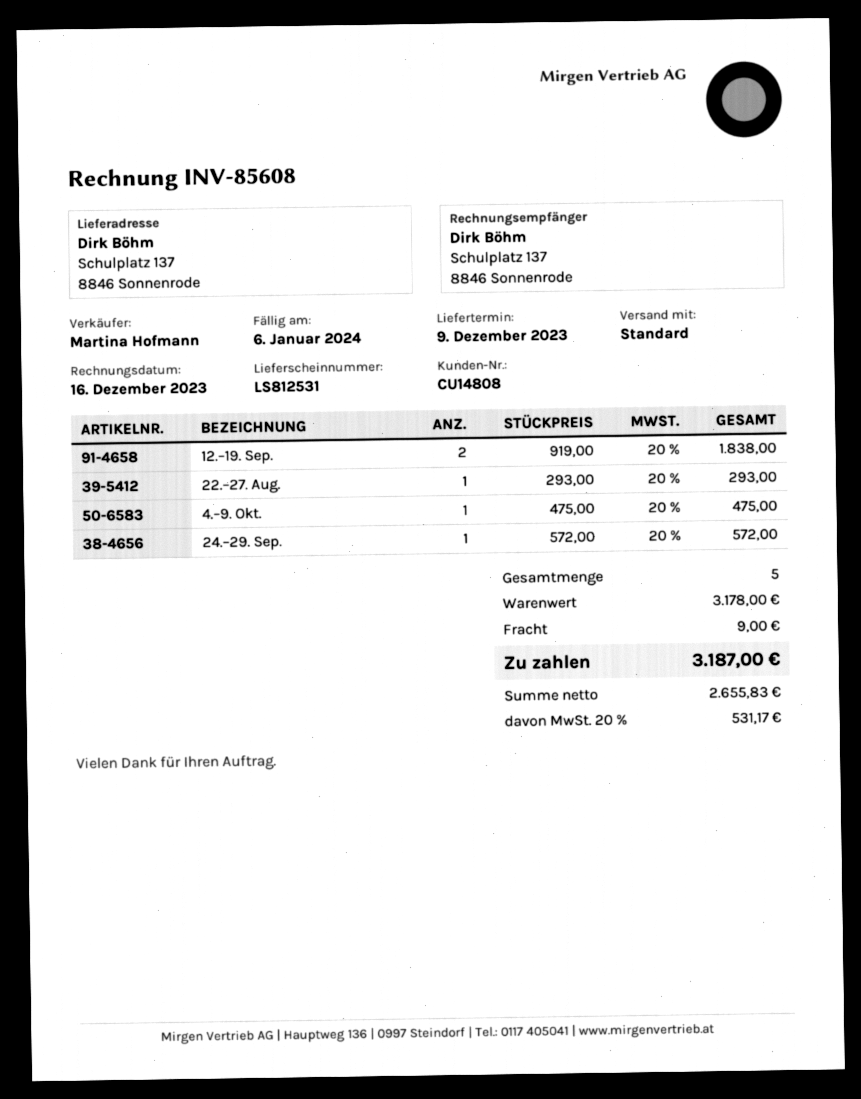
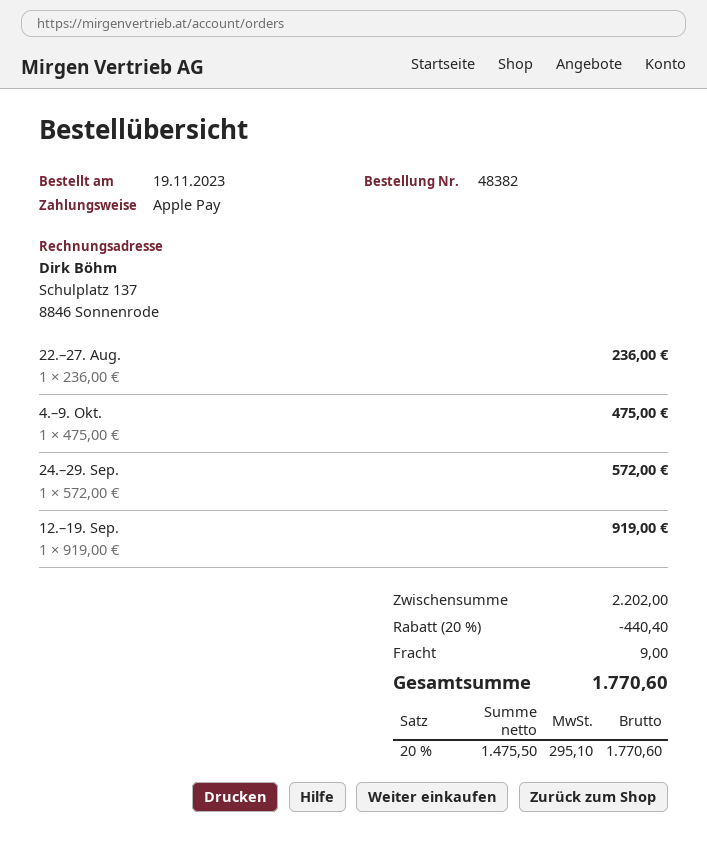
12.–19. Sep.: 2 x 919.00 = 1838.00 -> 1 x 919.00 = 919.00
22.–27. Aug.: 1 x 293.00 = 293.00 -> 1 x 236.00 = 236.00
subtotal: 3178.00 -> 2202.00
discount: none -> 20% = 440.40
net: 2655.83 -> 1475.50
tax: 20% = 531.17 -> 20% = 295.10
total: 3187.00 -> 1770.60

